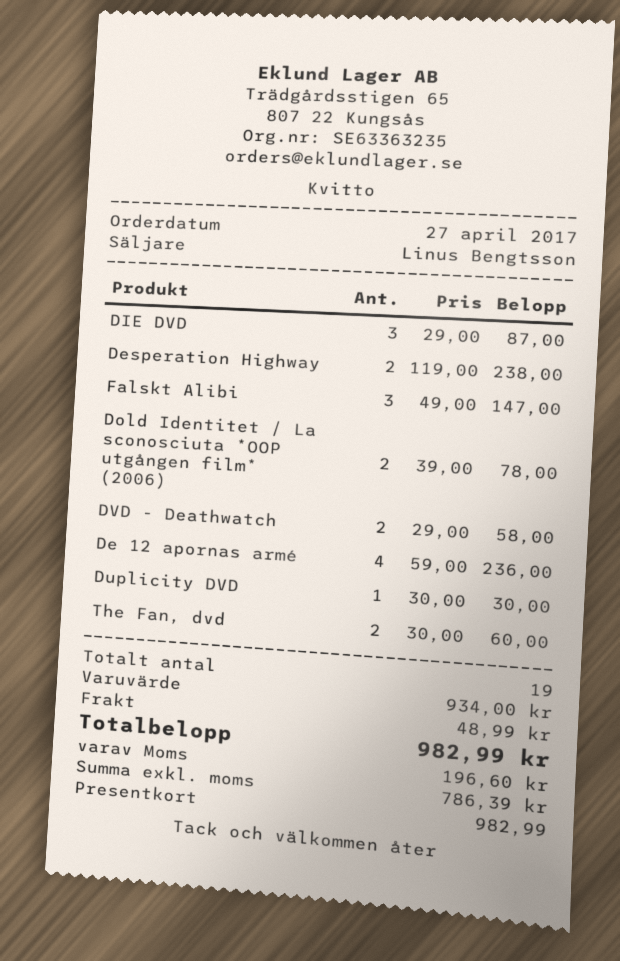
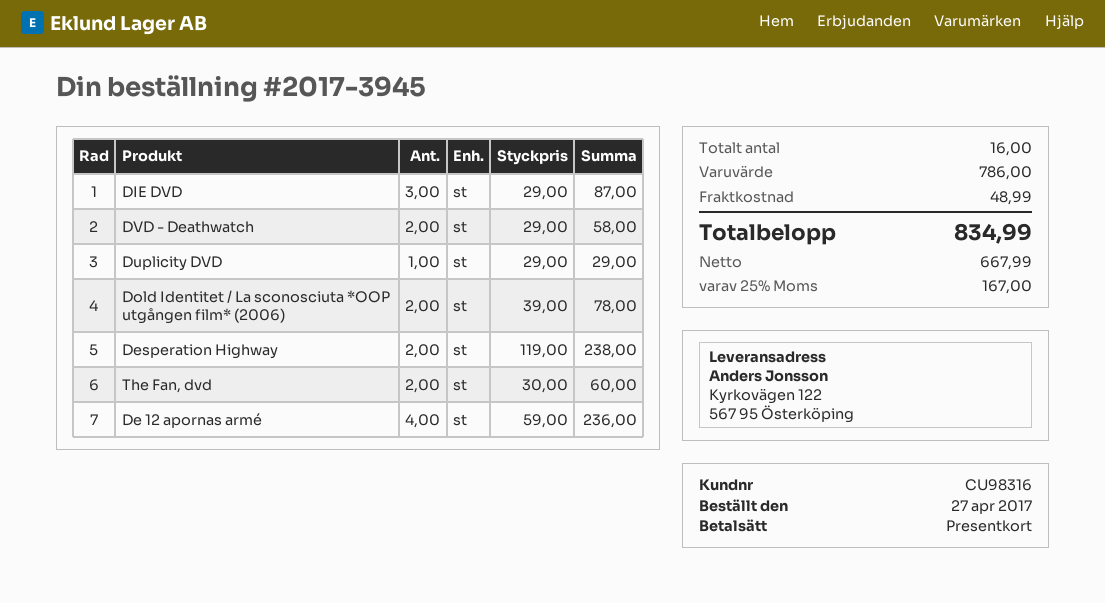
Falskt Alibi: 3 x 49.00 = 147.00 -> none
Duplicity DVD: 1 x 30.00 = 30.00 -> 1 x 29.00 = 29.00
total quantity: 19 -> 16
subtotal: 934.00 -> 786.00
net: 786.39 -> 667.99
tax: 196.60 -> 167.00
total: 982.99 -> 834.99

